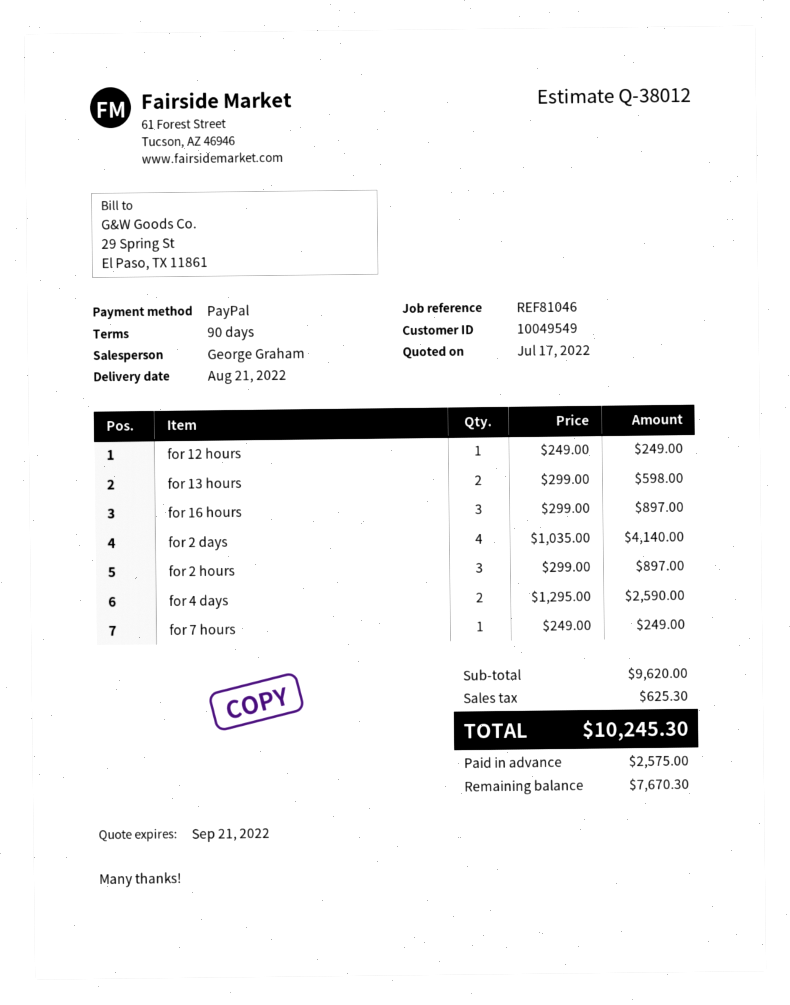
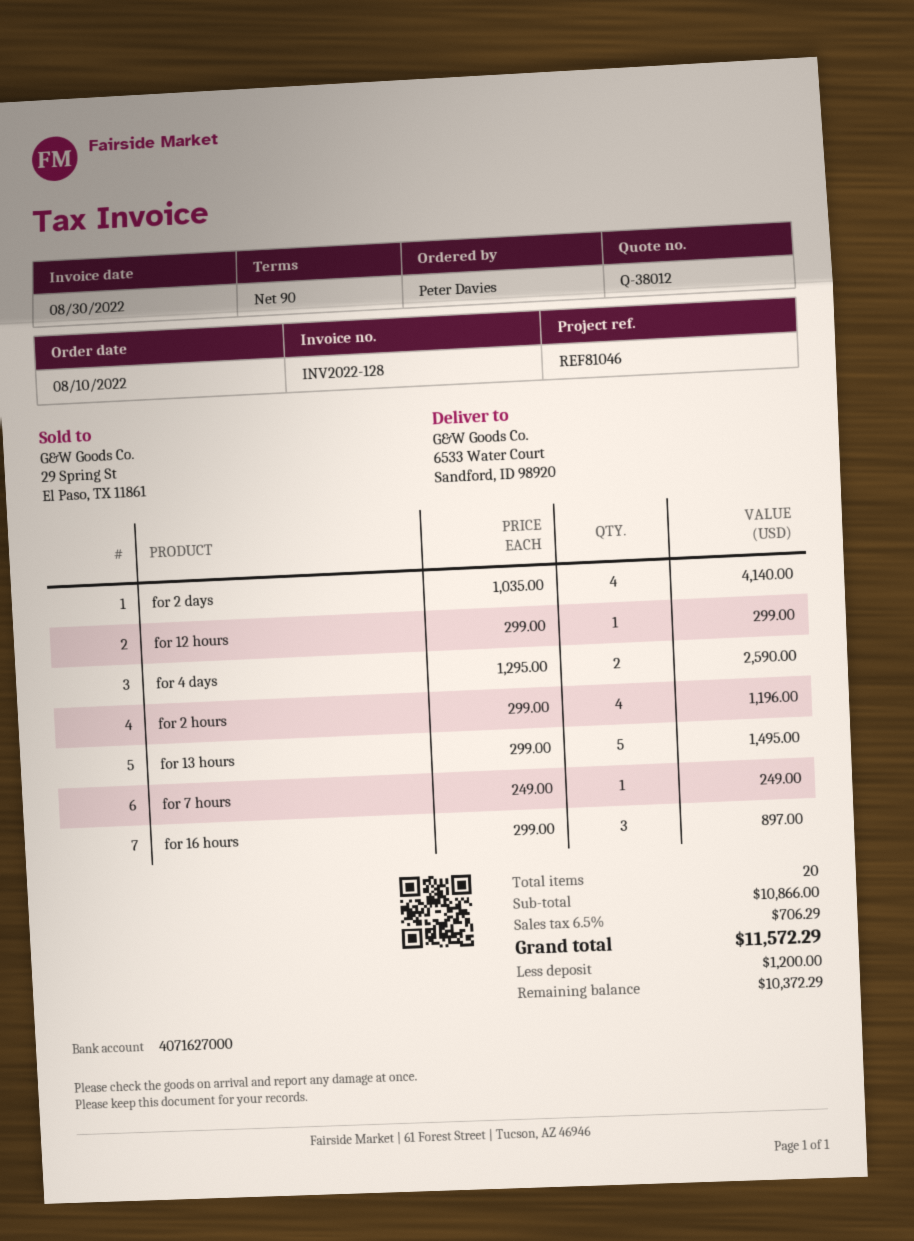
for 12 hours: 1 x 249.00 = 249.00 -> 1 x 299.00 = 299.00
for 13 hours: 2 x 299.00 = 598.00 -> 5 x 299.00 = 1495.00
for 2 hours: 3 x 299.00 = 897.00 -> 4 x 299.00 = 1196.00
subtotal: 9620.00 -> 10866.00
tax: 625.30 -> 706.29
total: 10245.30 -> 11572.29
deposit: 2575.00 -> 1200.00
balance: 7670.30 -> 10372.29

